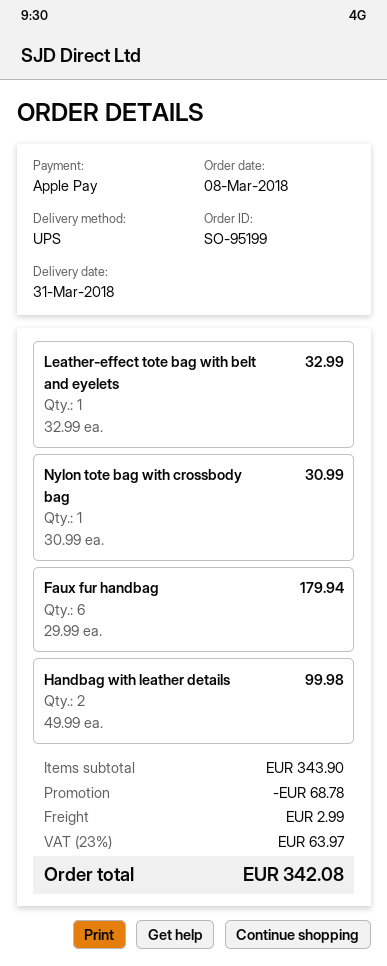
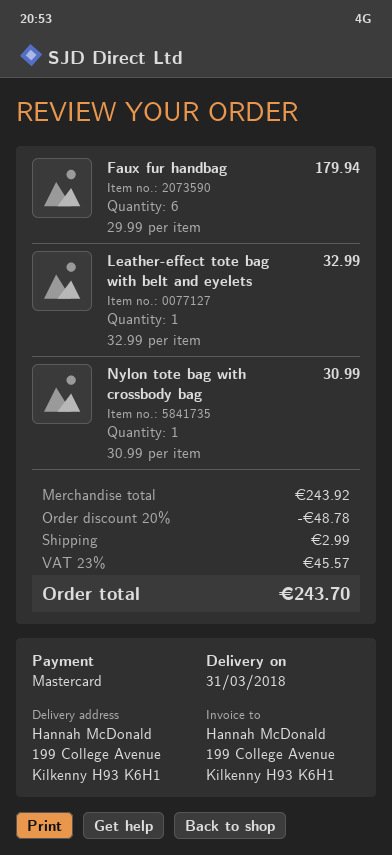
payment method: Apple Pay -> Mastercard
Handbag with leather details: 2 x 49.99 = 99.98 -> none
subtotal: 343.90 -> 243.92
discount: 68.78 -> 48.78
tax: 23% = 63.97 -> 23% = 45.57
total: 342.08 -> 243.70

